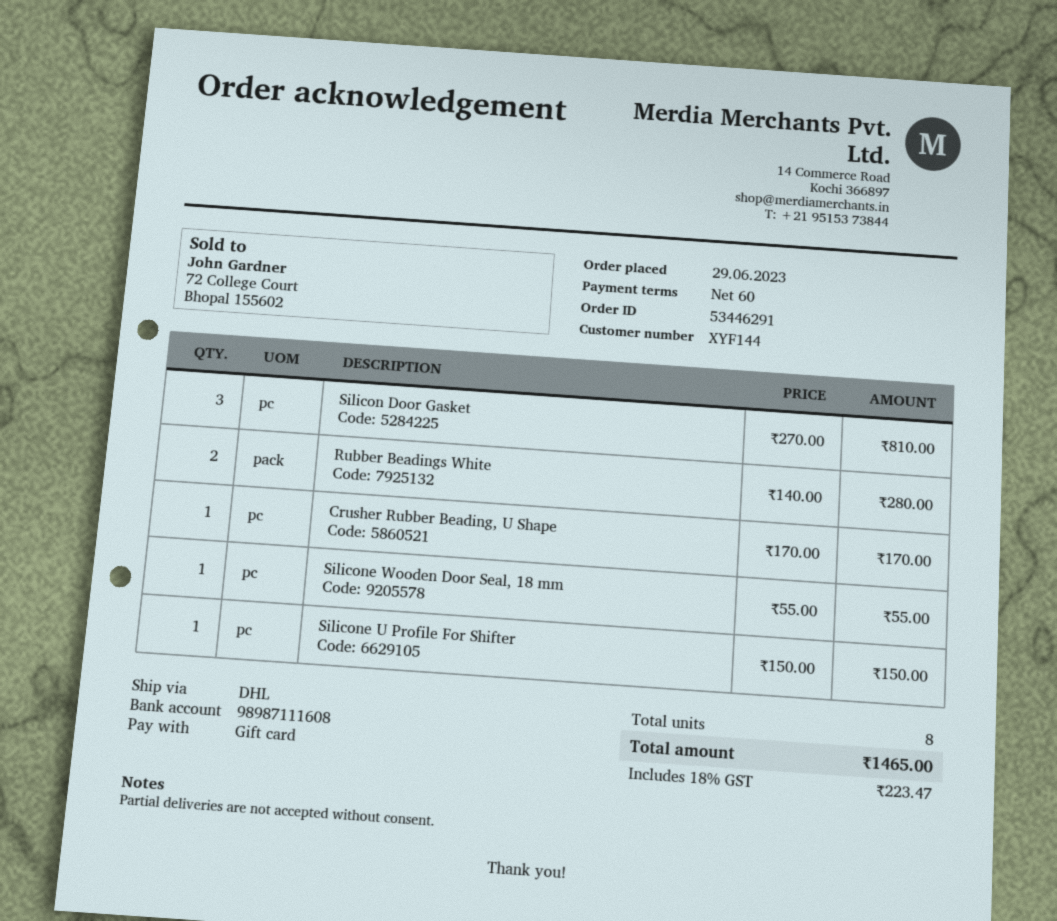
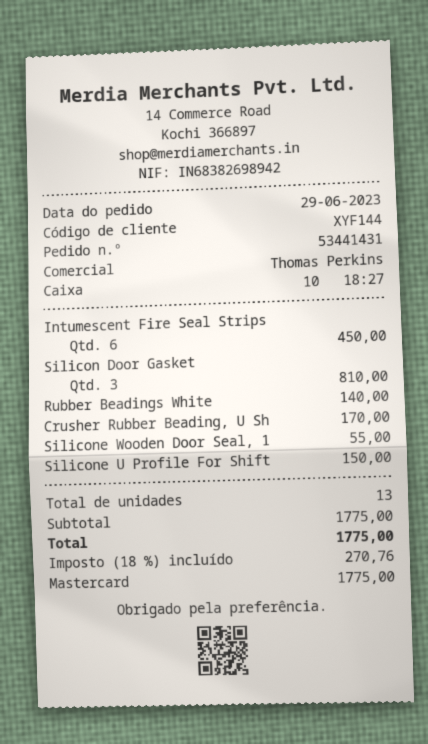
order number: 53446291 -> 53441431
payment method: gift card -> Mastercard
Rubber Beadings White: 2 for 280.00 -> 1 for 140.00
Intumescent Fire Seal Strips: none -> 6 for 450.00
total quantity: 8 -> 13
tax: 18% = 223.47 -> 18% = 270.76
total: 1465.00 -> 1775.00

